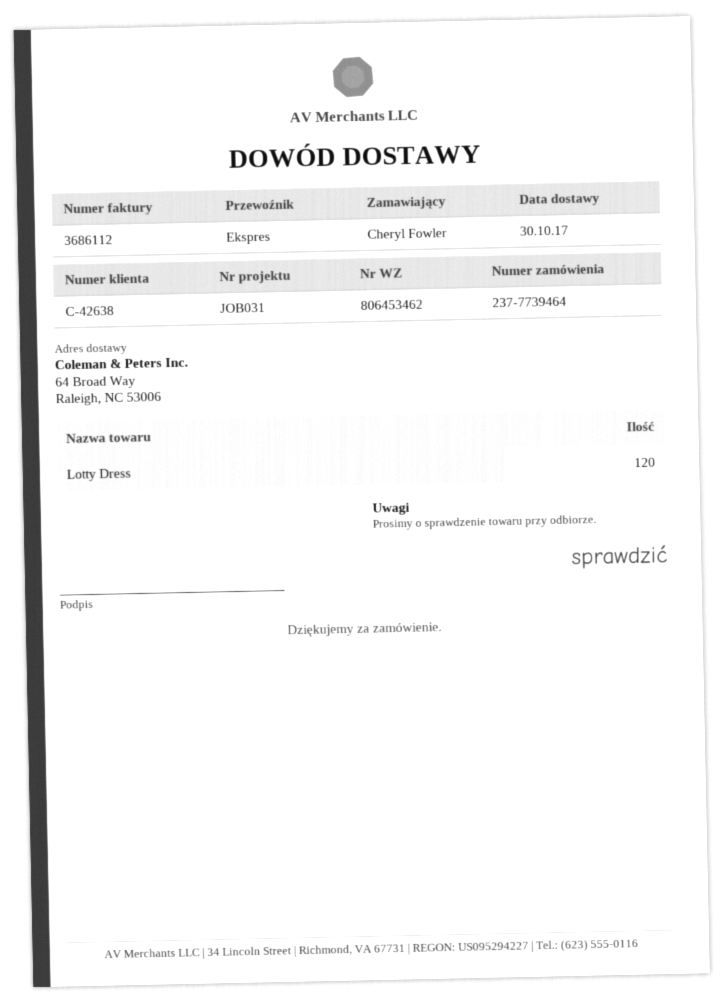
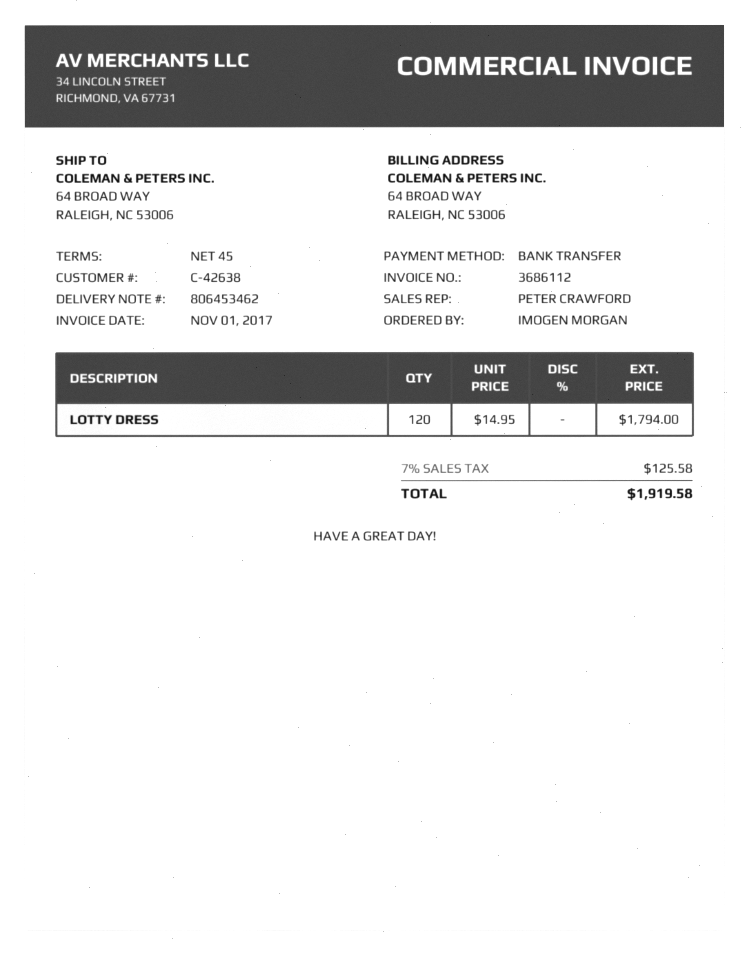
ordered by: Cheryl Fowler -> IMOGEN MORGAN

